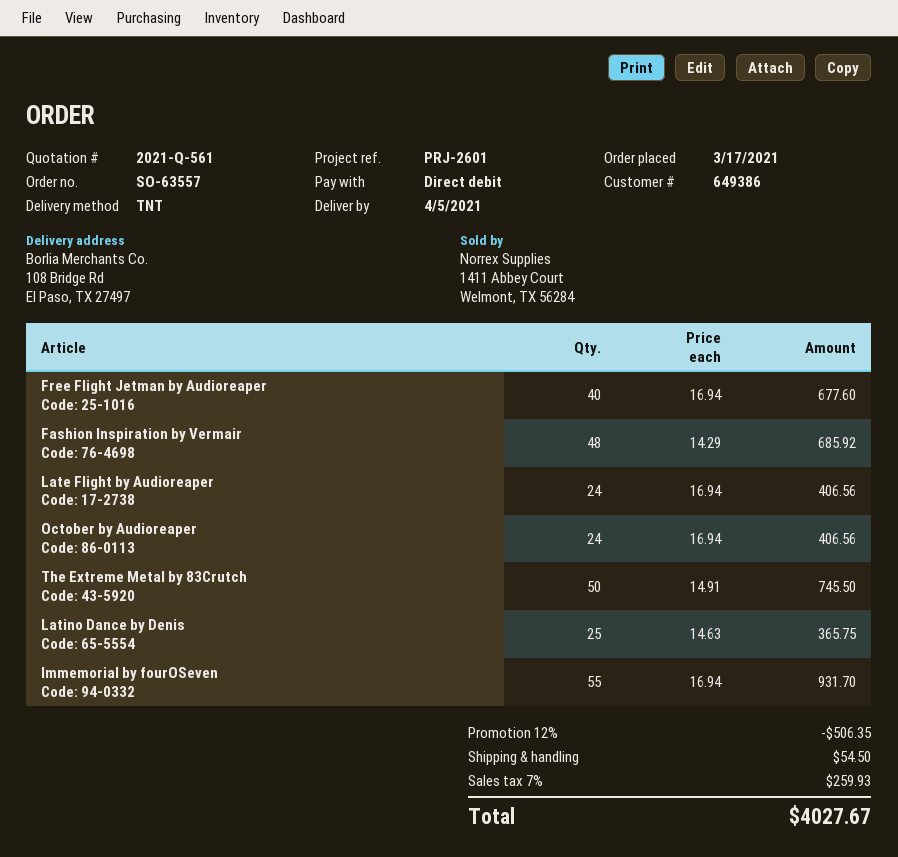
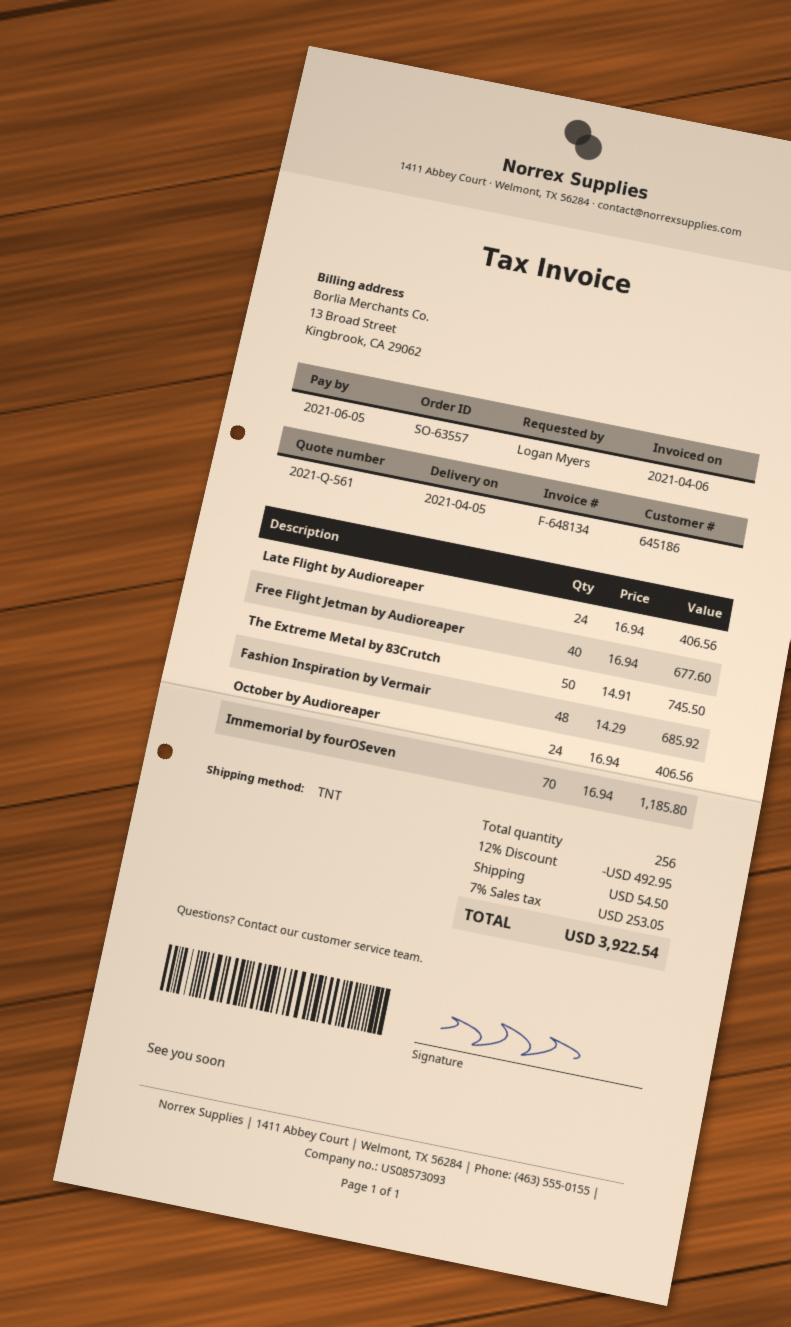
customer number: 649386 -> 645186
Latino Dance by Denis: 25 x 14.63 = 365.75 -> none
Immemorial by fourOSeven: 55 x 16.94 = 931.70 -> 70 x 16.94 = 1185.80
discount: 12% = 506.35 -> 12% = 492.95
tax: 7% = 259.93 -> 7% = 253.05
total: 4027.67 -> 3922.54

